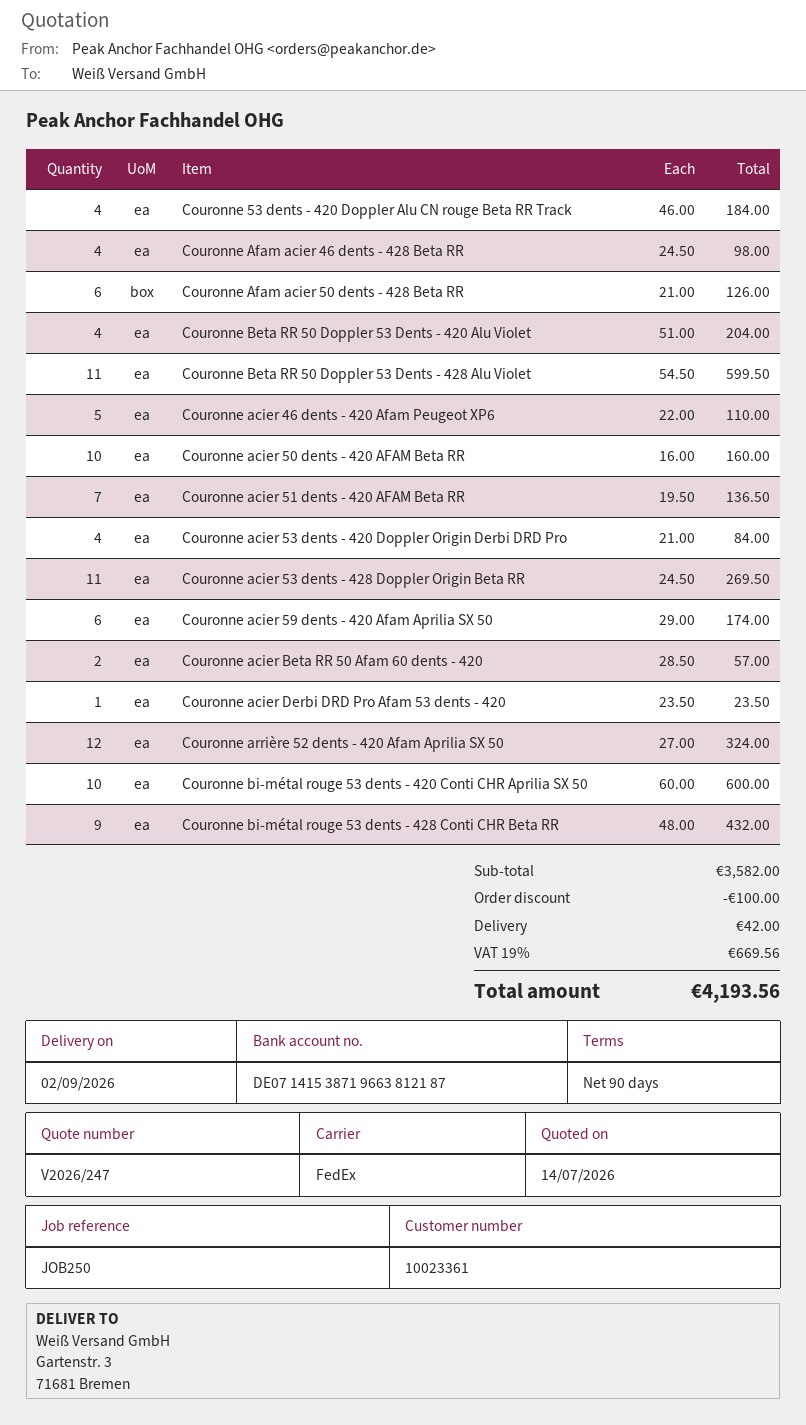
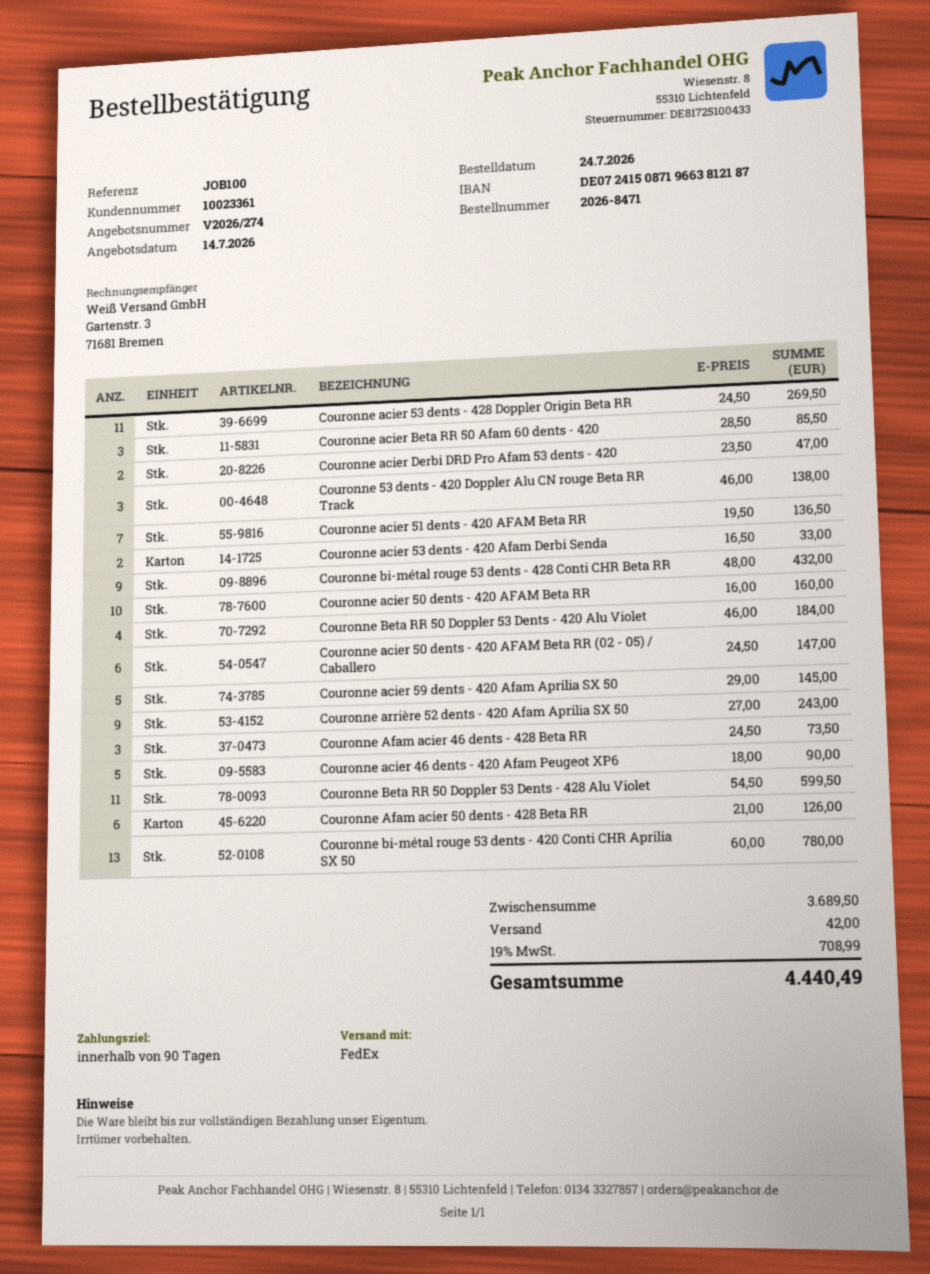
quote number: V2026/247 -> V2026/274
reference: JOB250 -> JOB100
bank account: DE07141538719663812187 -> DE07241508719663812187
Couronne 53 dents - 420 Doppler Alu CN rouge Beta RR Track: 4 x 46.00 = 184.00 -> 3 x 46.00 = 138.00
Couronne Afam acier 46 dents - 428 Beta RR: 4 x 24.50 = 98.00 -> 3 x 24.50 = 73.50
Couronne Beta RR 50 Doppler 53 Dents - 420 Alu Violet: 4 x 51.00 = 204.00 -> 4 x 46.00 = 184.00
Couronne acier 46 dents - 420 Afam Peugeot XP6: 5 x 22.00 = 110.00 -> 5 x 18.00 = 90.00
Couronne acier 53 dents - 420 Doppler Origin Derbi DRD Pro: 4 x 21.00 = 84.00 -> none
Couronne acier 59 dents - 420 Afam Aprilia SX 50: 6 x 29.00 = 174.00 -> 5 x 29.00 = 145.00
Couronne acier Beta RR 50 Afam 60 dents - 420: 2 x 28.50 = 57.00 -> 3 x 28.50 = 85.50
Couronne acier Derbi DRD Pro Afam 53 dents - 420: 1 x 23.50 = 23.50 -> 2 x 23.50 = 47.00
Couronne arrière 52 dents - 420 Afam Aprilia SX 50: 12 x 27.00 = 324.00 -> 9 x 27.00 = 243.00
Couronne bi-métal rouge 53 dents - 420 Conti CHR Aprilia SX 50: 10 x 60.00 = 600.00 -> 13 x 60.00 = 780.00
Couronne acier 53 dents - 420 Afam Derbi Senda: none -> 2 x 16.50 = 33.00
Couronne acier 50 dents - 420 AFAM Beta RR (02 - 05) / Caballero: none -> 6 x 24.50 = 147.00
subtotal: 3582.00 -> 3689.50
discount: 100.00 -> none
tax: 19% = 669.56 -> 19% = 708.99
total: 4193.56 -> 4440.49

